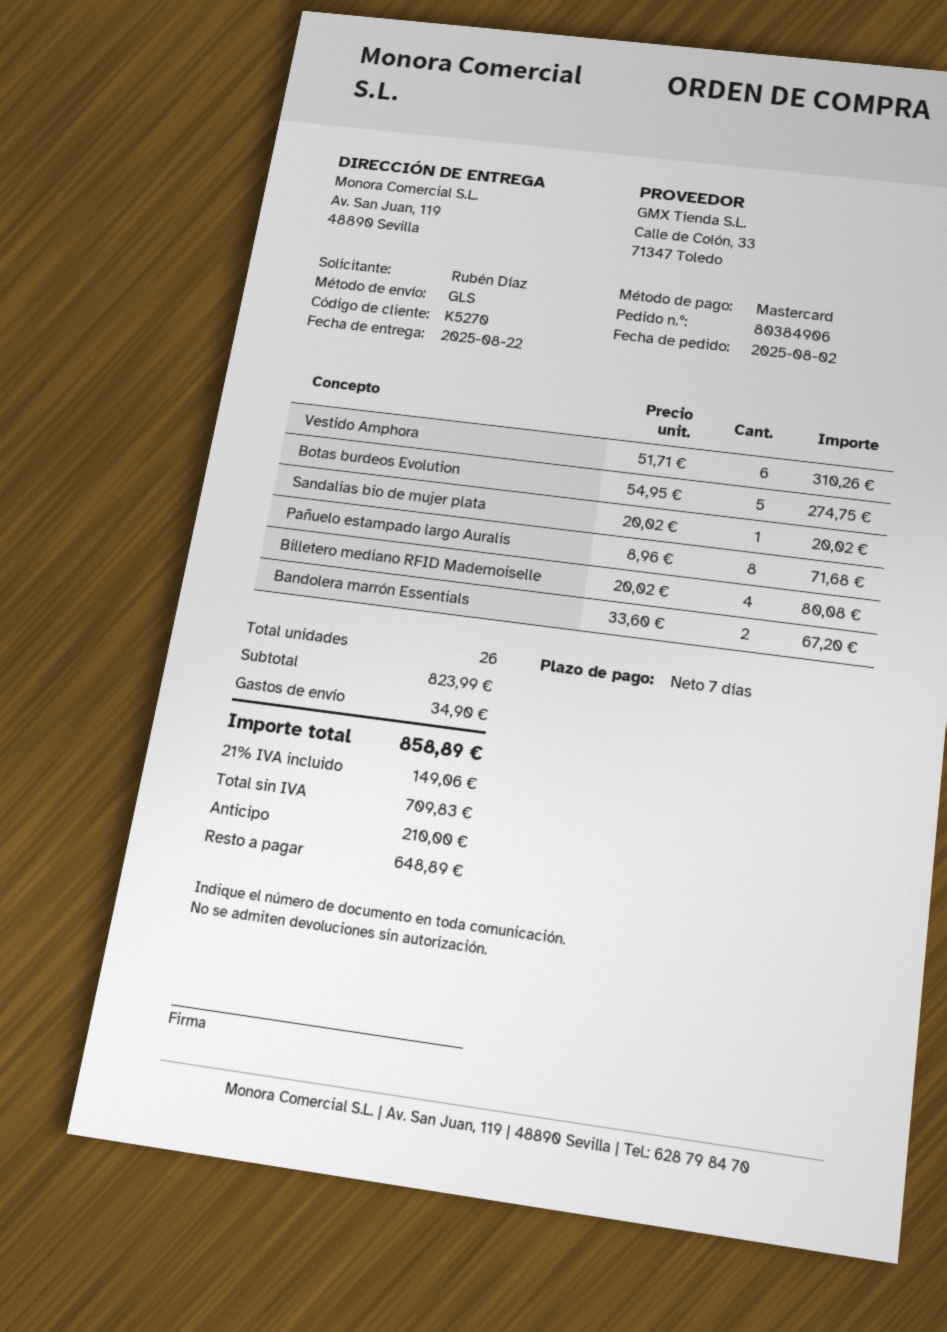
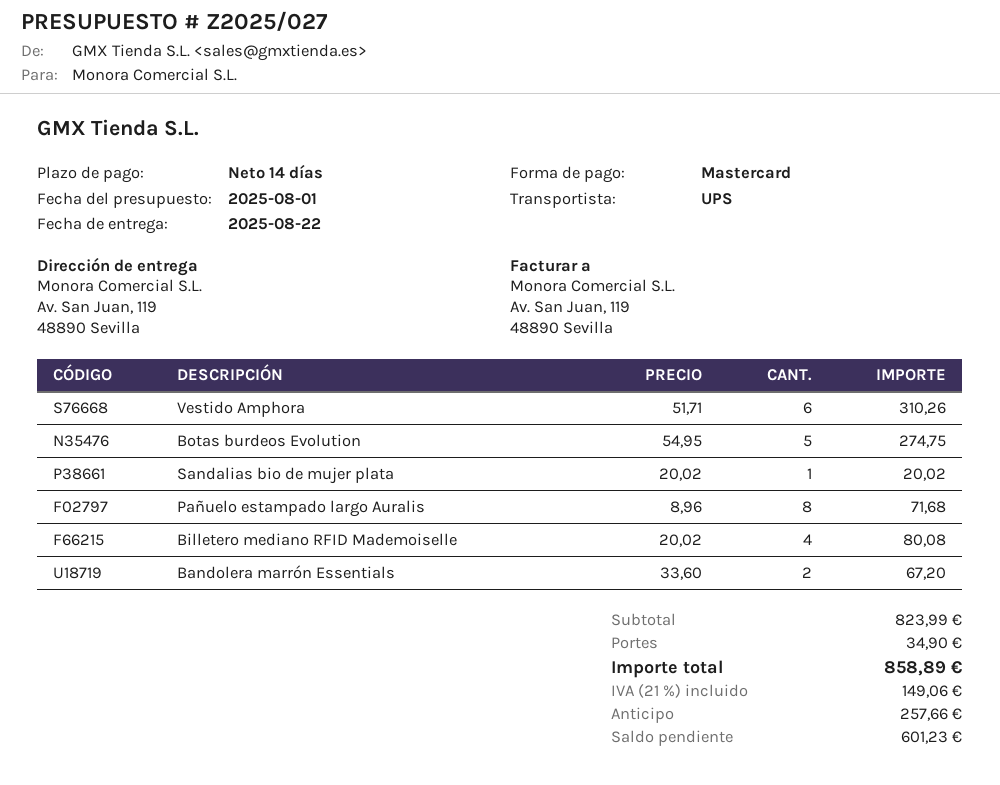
payment terms: 7 days -> 14 days
shipping method: GLS -> UPS
deposit: 210.00 -> 257.66
balance: 648.89 -> 601.23

